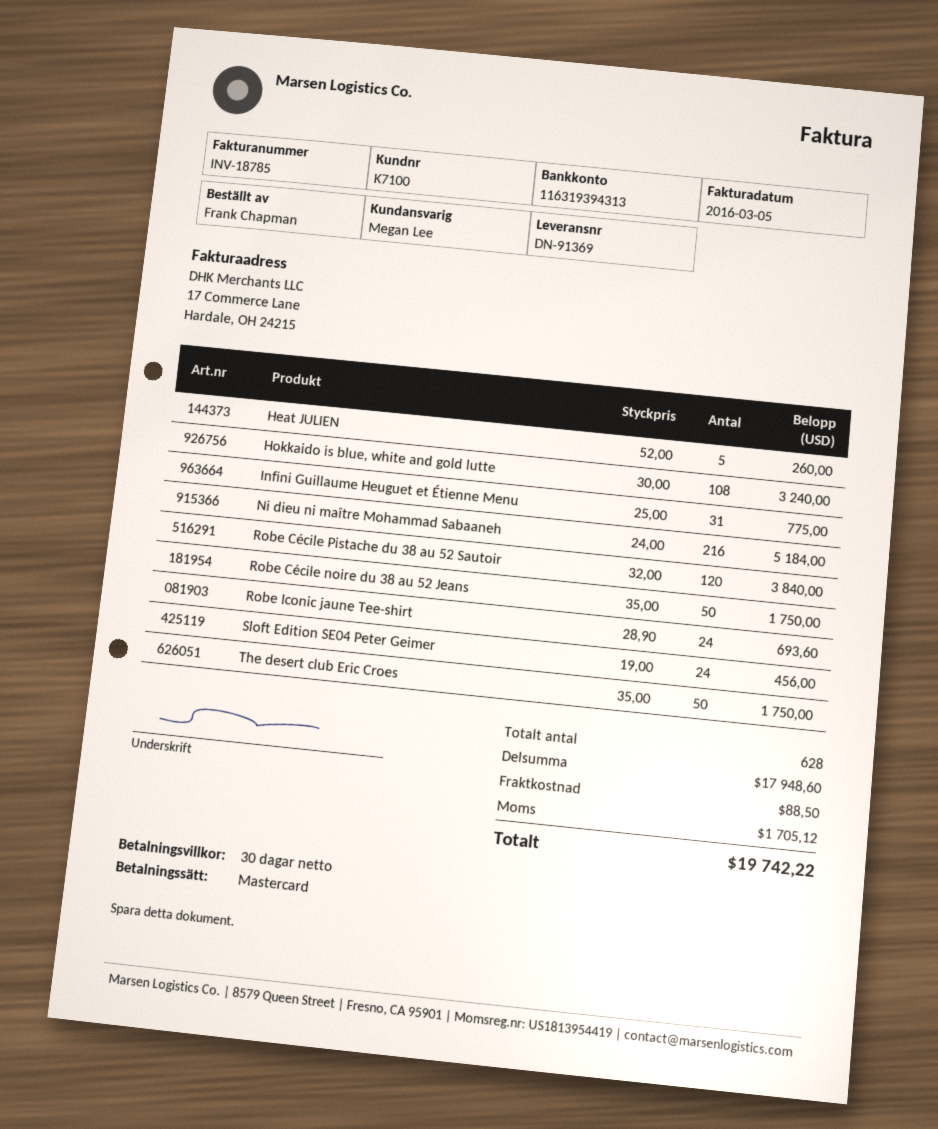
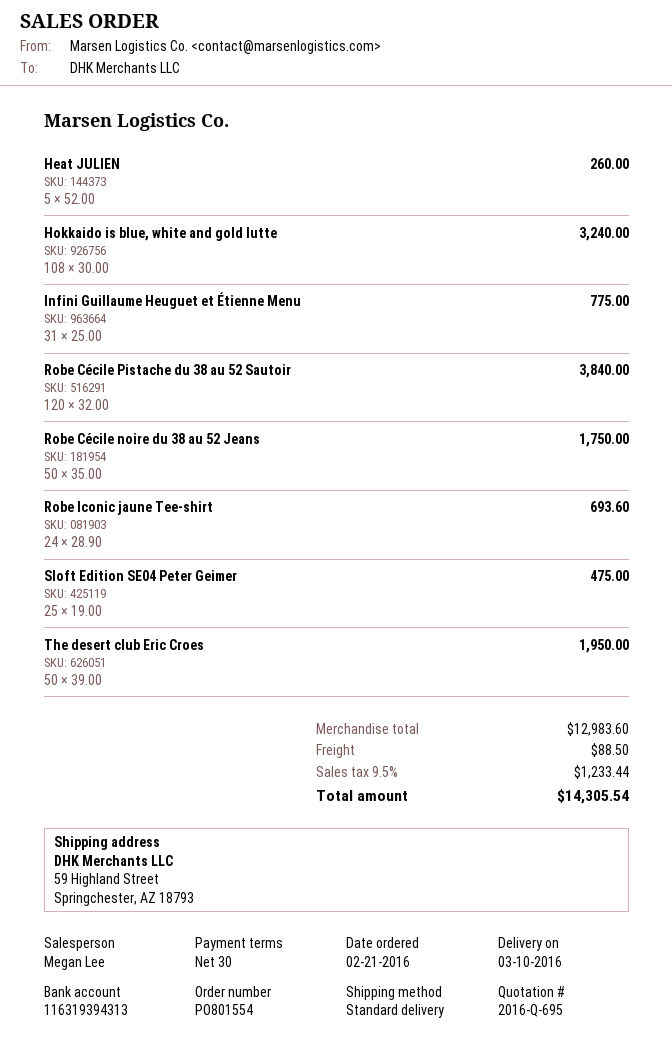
Ni dieu ni maître Mohammad Sabaaneh: 216 x 24.00 = 5184.00 -> none
Sloft Edition SE04 Peter Geimer: 24 x 19.00 = 456.00 -> 25 x 19.00 = 475.00
The desert club Eric Croes: 50 x 35.00 = 1750.00 -> 50 x 39.00 = 1950.00
subtotal: 17948.60 -> 12983.60
tax: 1705.12 -> 1233.44
total: 19742.22 -> 14305.54

